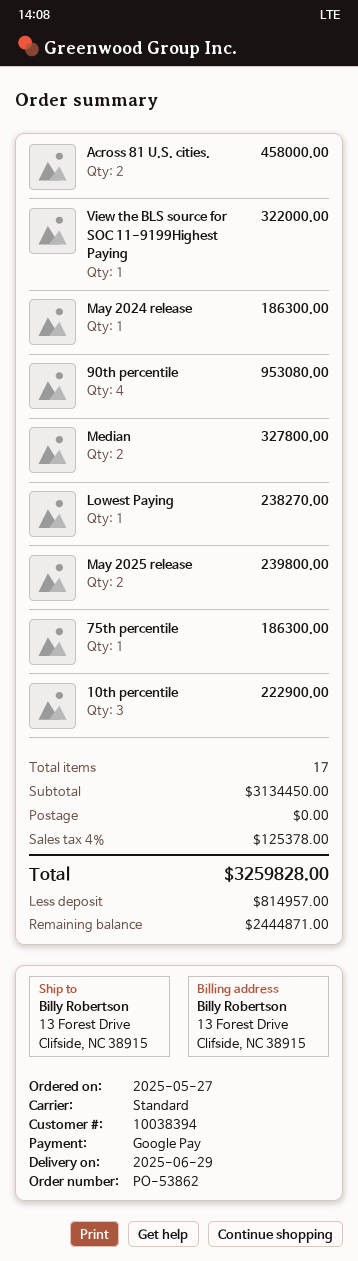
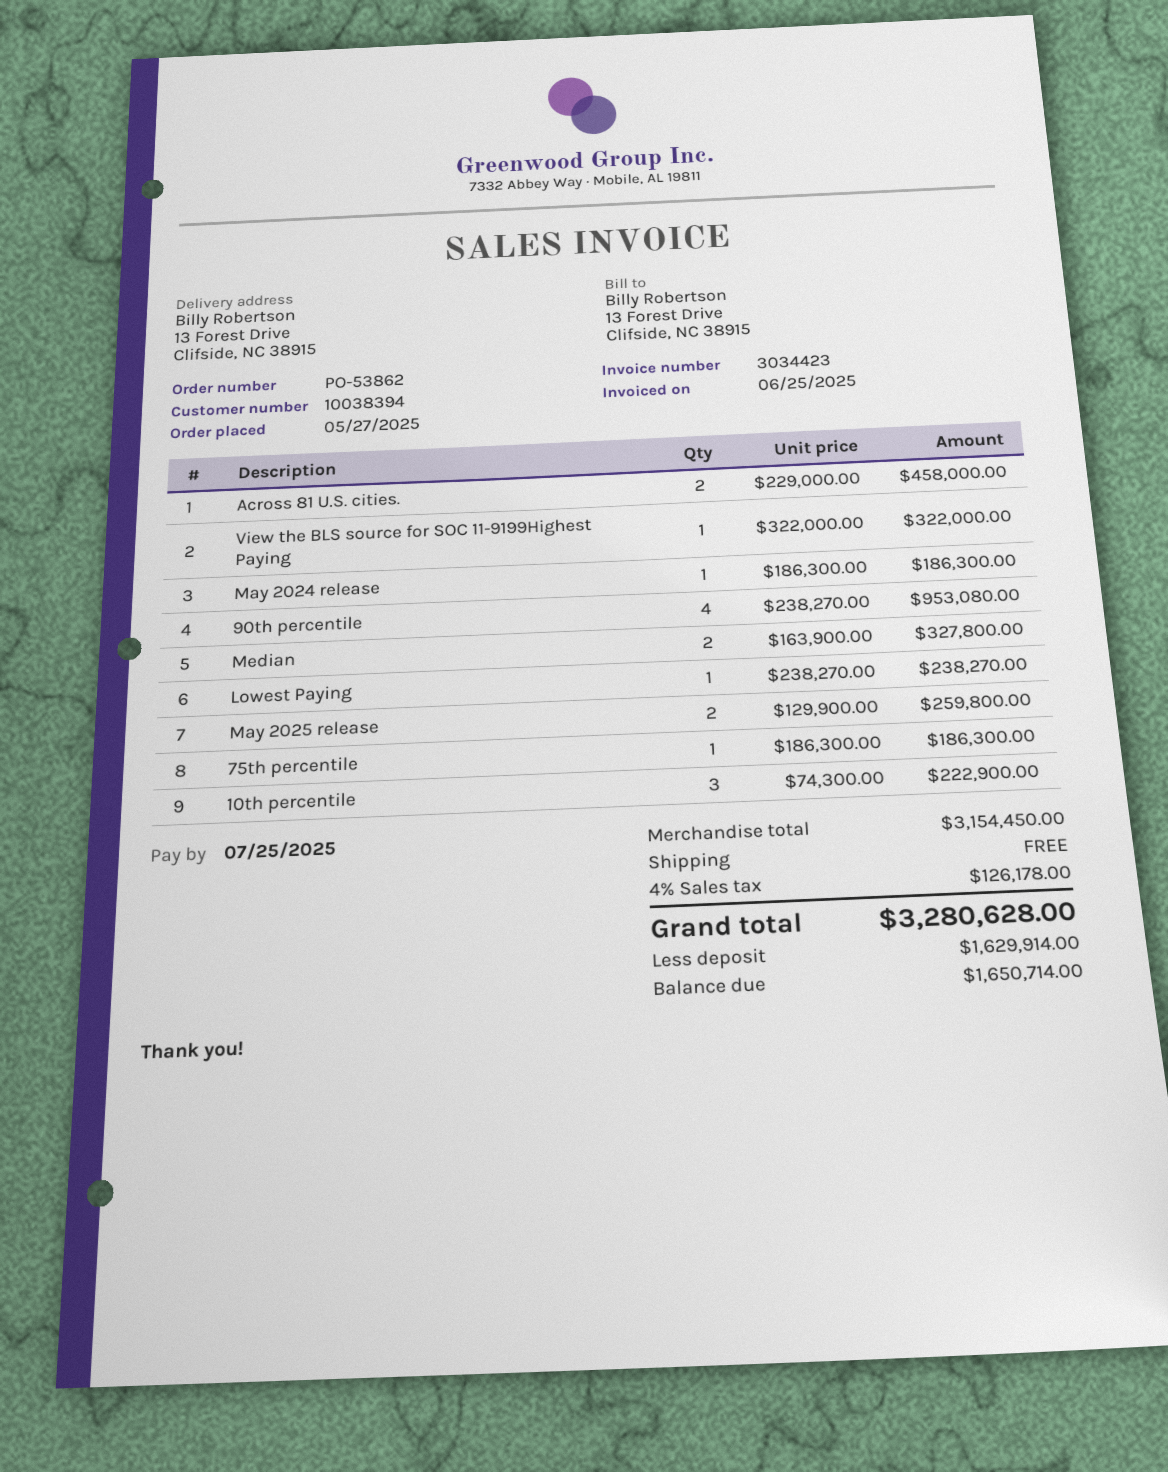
May 2025 release: 2 for 239800.00 -> 2 for 259800.00
subtotal: 3134450.00 -> 3154450.00
tax: 4% = 125378.00 -> 4% = 126178.00
total: 3259828.00 -> 3280628.00
deposit: 814957.00 -> 1629914.00
balance: 2444871.00 -> 1650714.00

